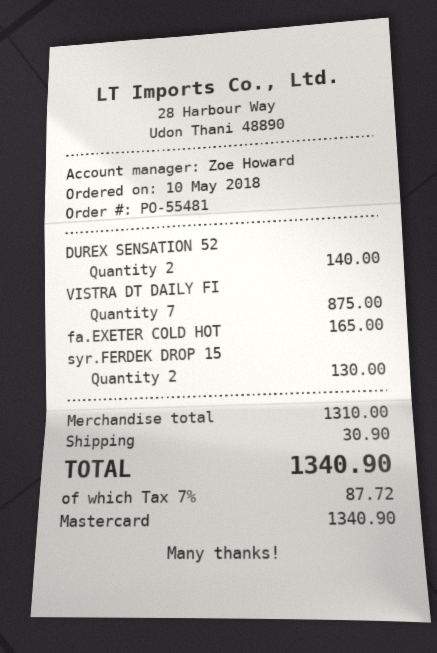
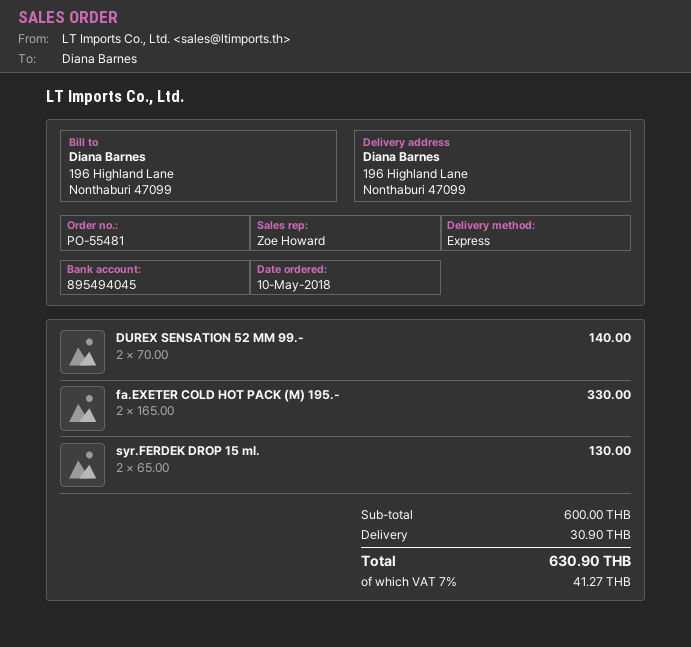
VISTRA DT DAILY FI: 7 for 875.00 -> none
fa.EXETER COLD HOT: 1 for 165.00 -> 2 for 330.00
subtotal: 1310.00 -> 600.00
tax: 7% = 87.72 -> 7% = 41.27
total: 1340.90 -> 630.90

